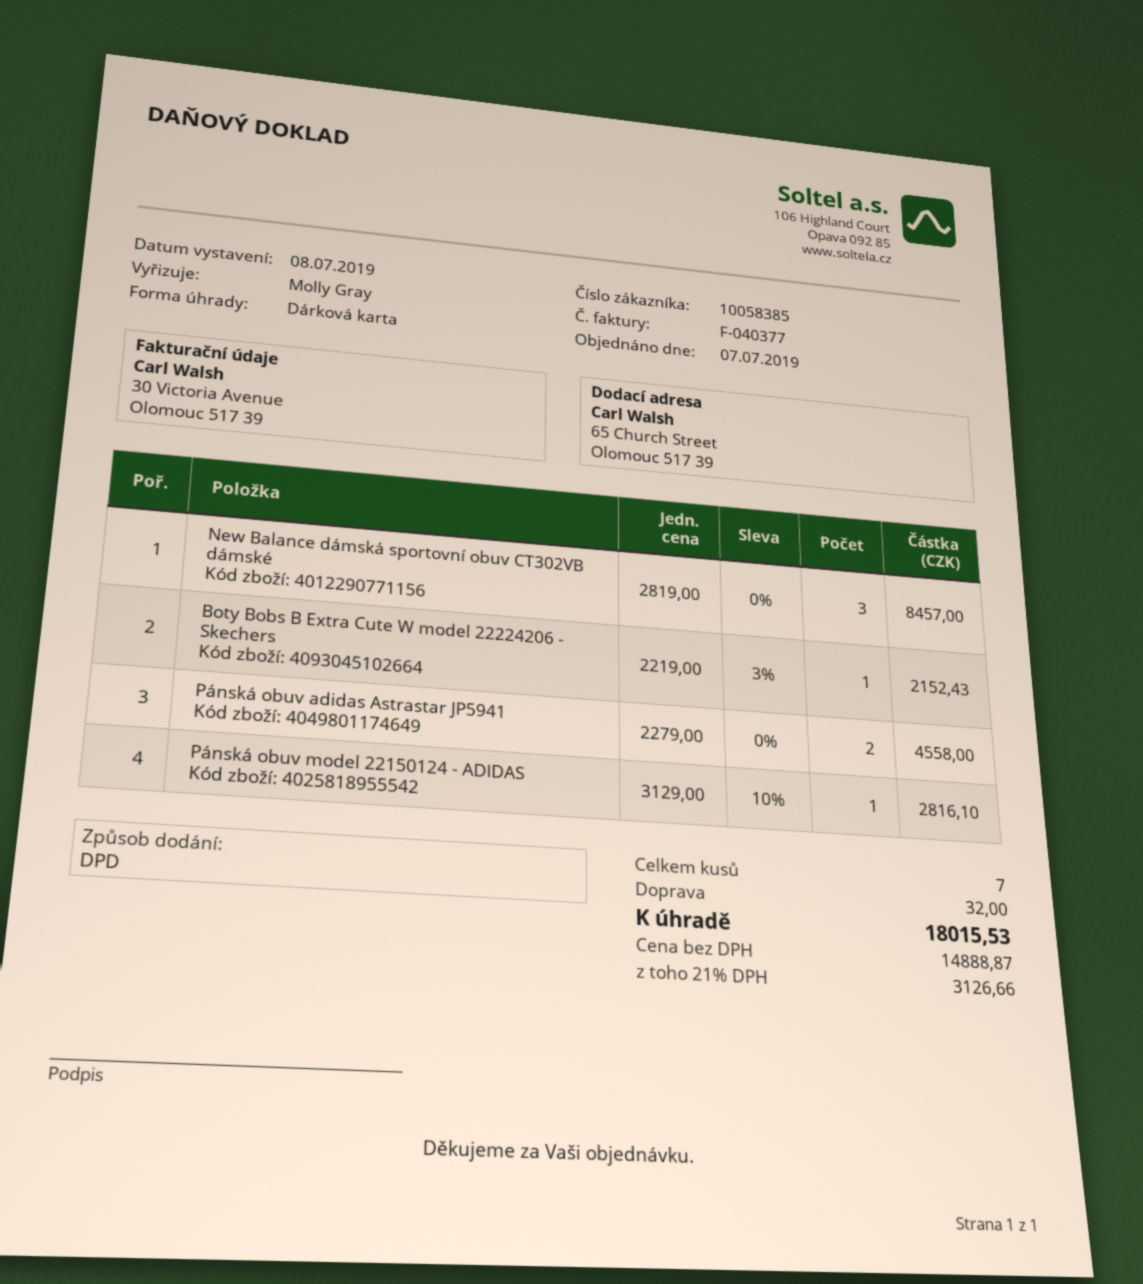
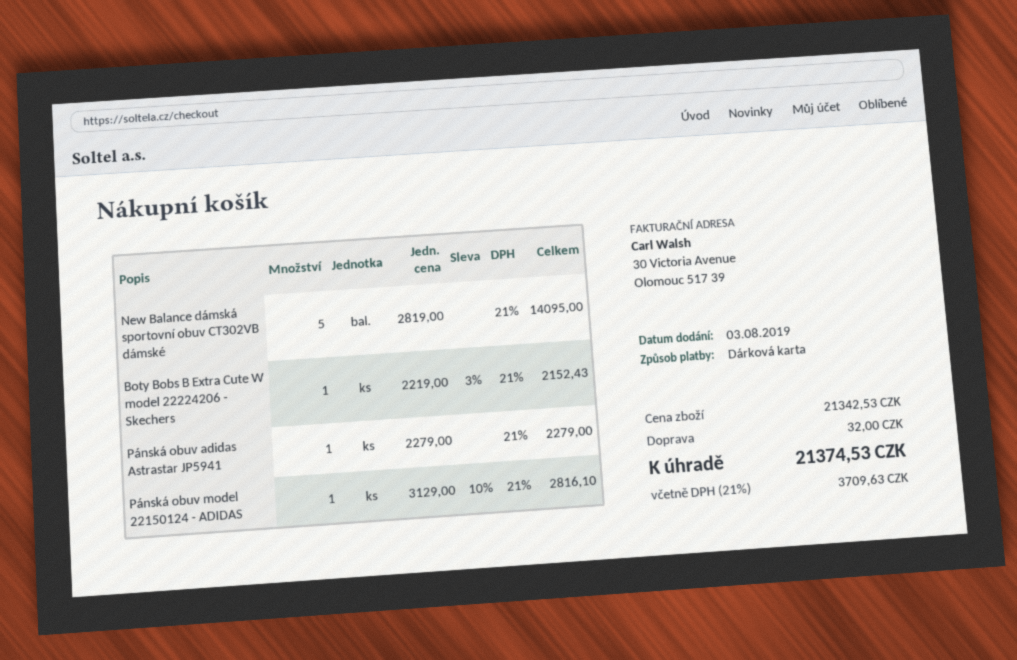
New Balance dámská sportovní obuv CT302VB dámské: 3 x 2819.00 = 8457.00 -> 5 x 2819.00 = 14095.00
Pánská obuv adidas Astrastar JP5941: 2 x 2279.00 = 4558.00 -> 1 x 2279.00 = 2279.00
tax: 21% = 3126.66 -> 21% = 3709.63
total: 18015.53 -> 21374.53

